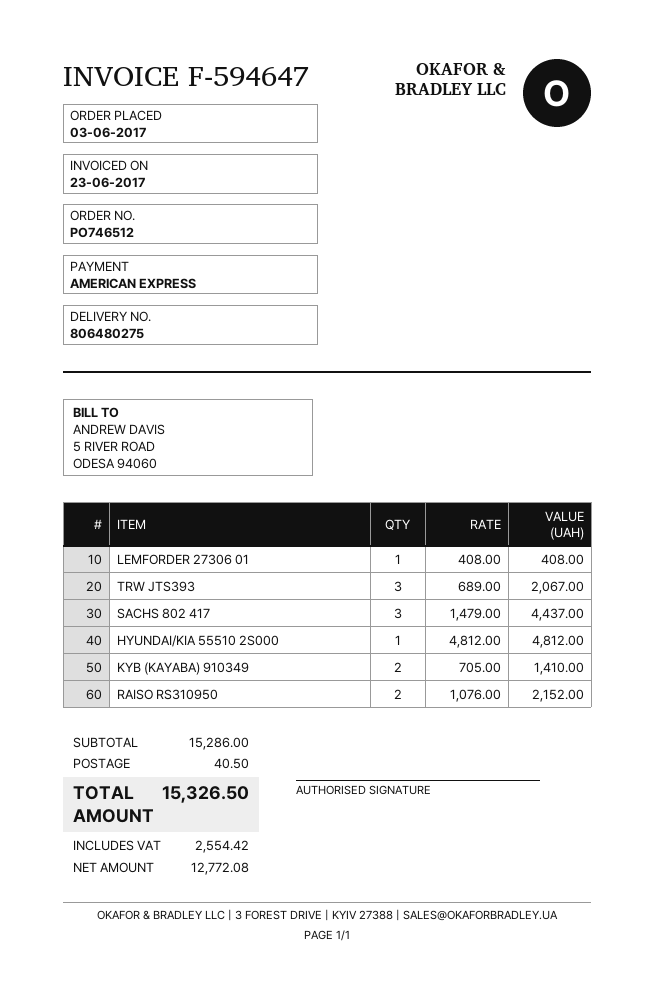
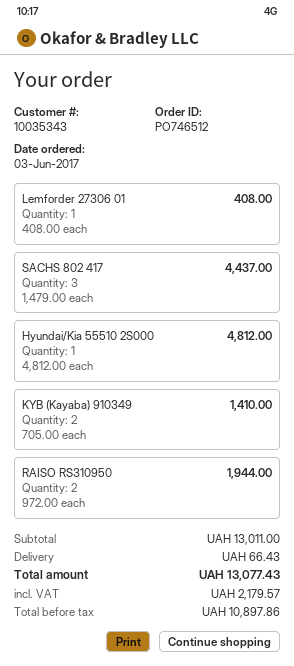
TRW JTS393: 3 x 689.00 = 2067.00 -> none
RAISO RS310950: 2 x 1076.00 = 2152.00 -> 2 x 972.00 = 1944.00
subtotal: 15286.00 -> 13011.00
shipping: 40.50 -> 66.43
net: 12772.08 -> 10897.86
tax: 2554.42 -> 2179.57
total: 15326.50 -> 13077.43

